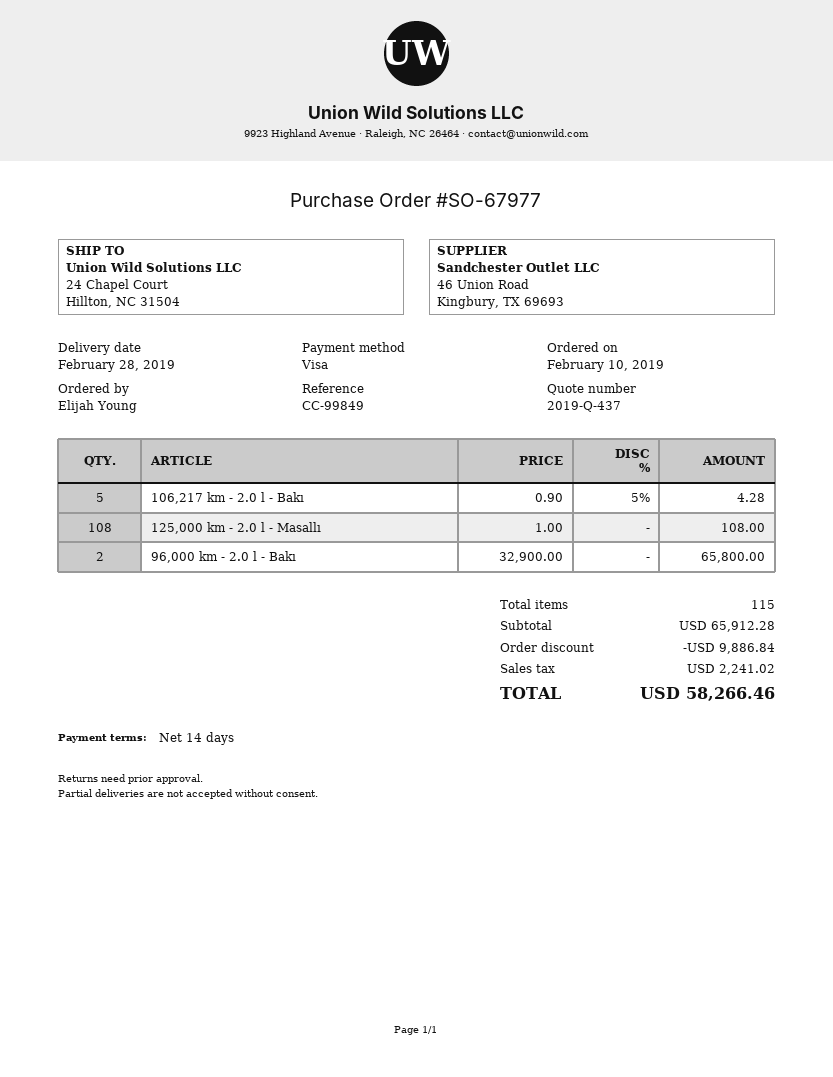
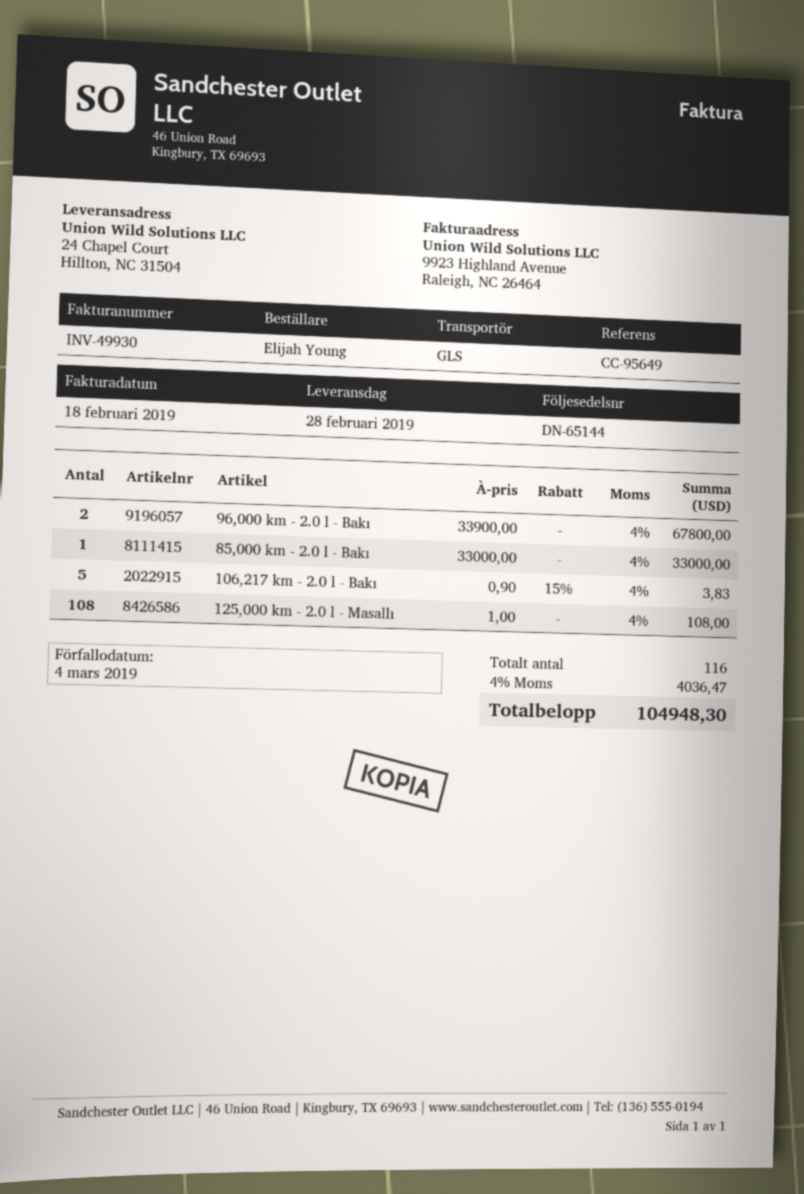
reference: CC-99849 -> CC-95649
106,217 km - 2.0 l - Bakı: 5 x 0.90 - 5% = 4.28 -> 5 x 0.90 - 15% = 3.83
96,000 km - 2.0 l - Bakı: 2 x 32900.00 = 65800.00 -> 2 x 33900.00 = 67800.00
85,000 km - 2.0 l - Bakı: none -> 1 x 33000.00 = 33000.00
total quantity: 115 -> 116
discount: 9886.84 -> none
tax: 2241.02 -> 4036.47
total: 58266.46 -> 104948.30

